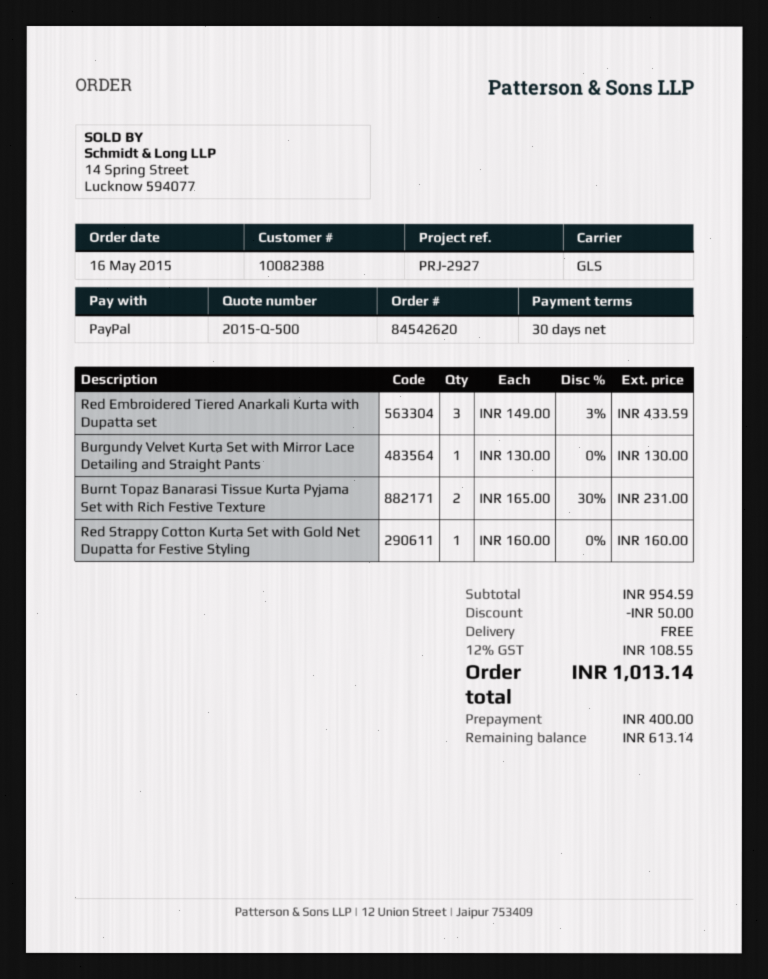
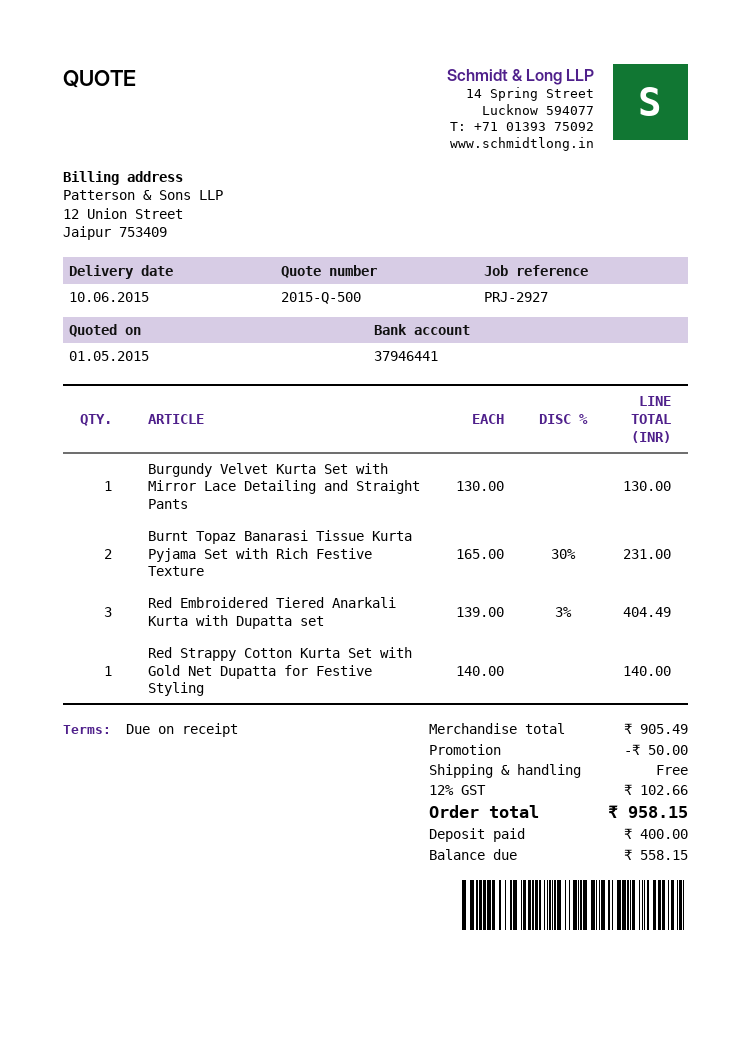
payment terms: 30 days -> on receipt
Red Embroidered Tiered Anarkali Kurta with Dupatta set: 3 x 149.00 - 3% = 433.59 -> 3 x 139.00 - 3% = 404.49
Red Strappy Cotton Kurta Set with Gold Net Dupatta for Festive Styling: 1 x 160.00 = 160.00 -> 1 x 140.00 = 140.00
subtotal: 954.59 -> 905.49
tax: 12% = 108.55 -> 12% = 102.66
total: 1013.14 -> 958.15
balance: 613.14 -> 558.15

